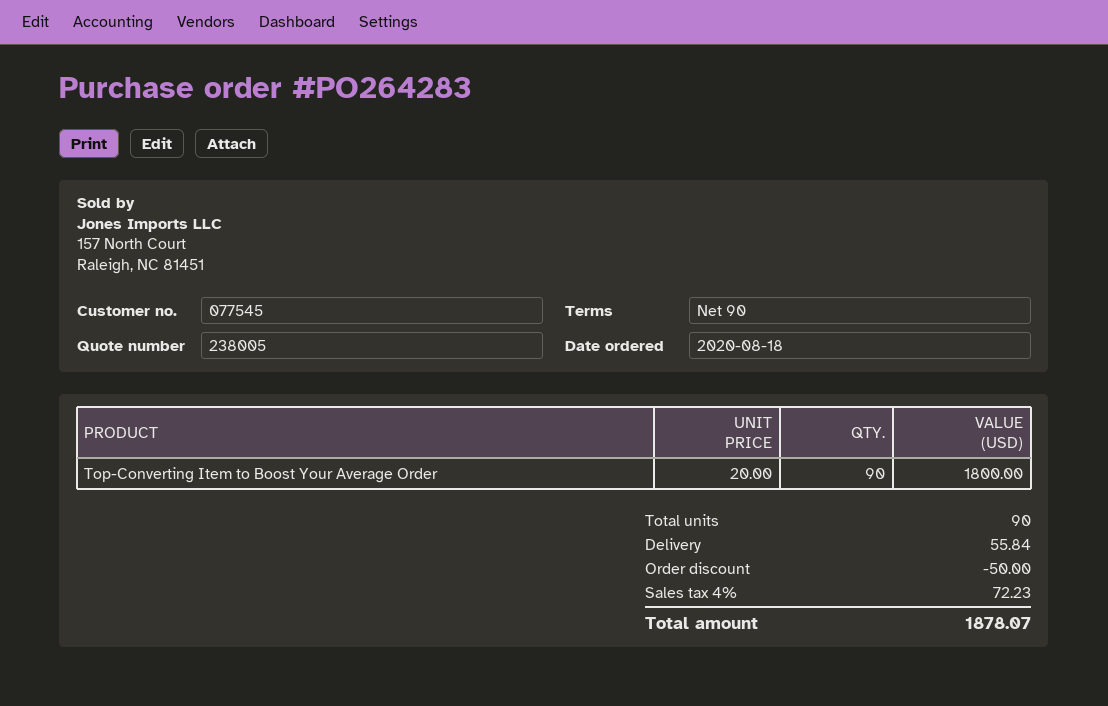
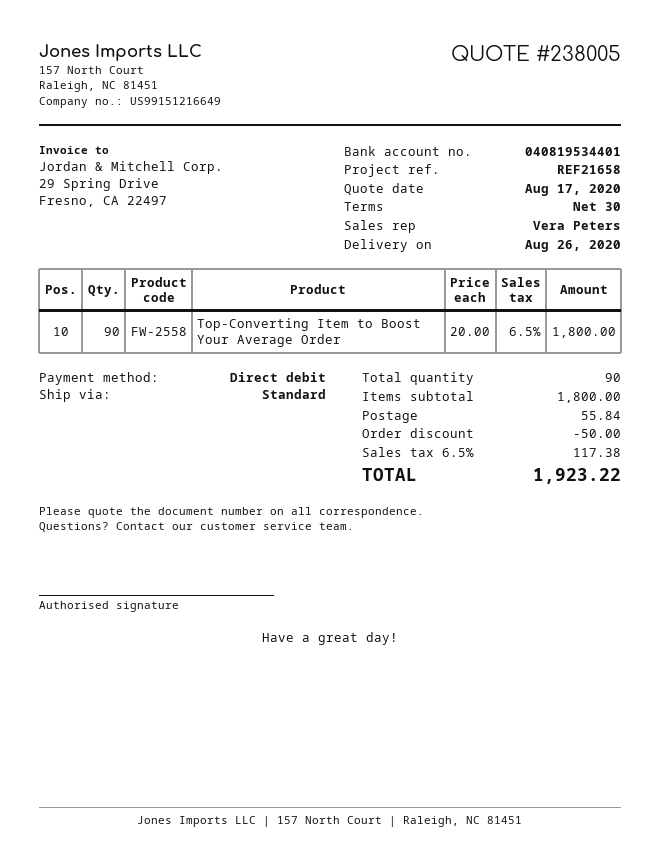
payment terms: 90 days -> 30 days
tax: 4% = 72.23 -> 6.5% = 117.38
total: 1878.07 -> 1923.22

